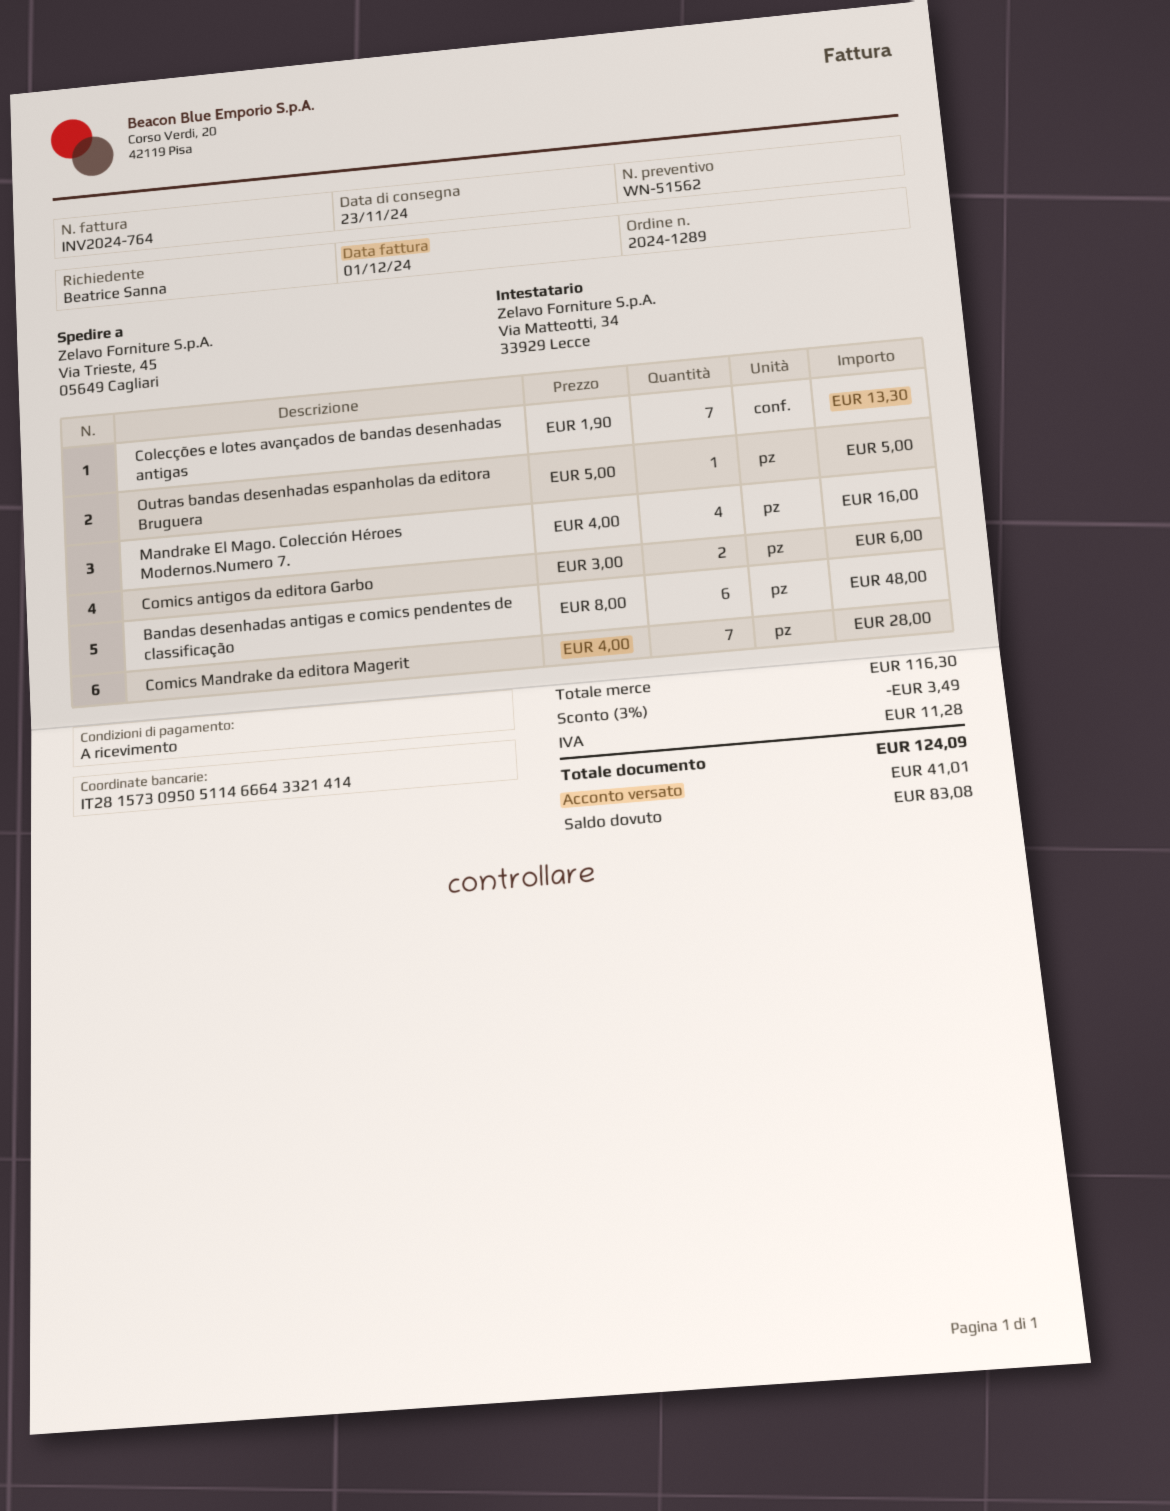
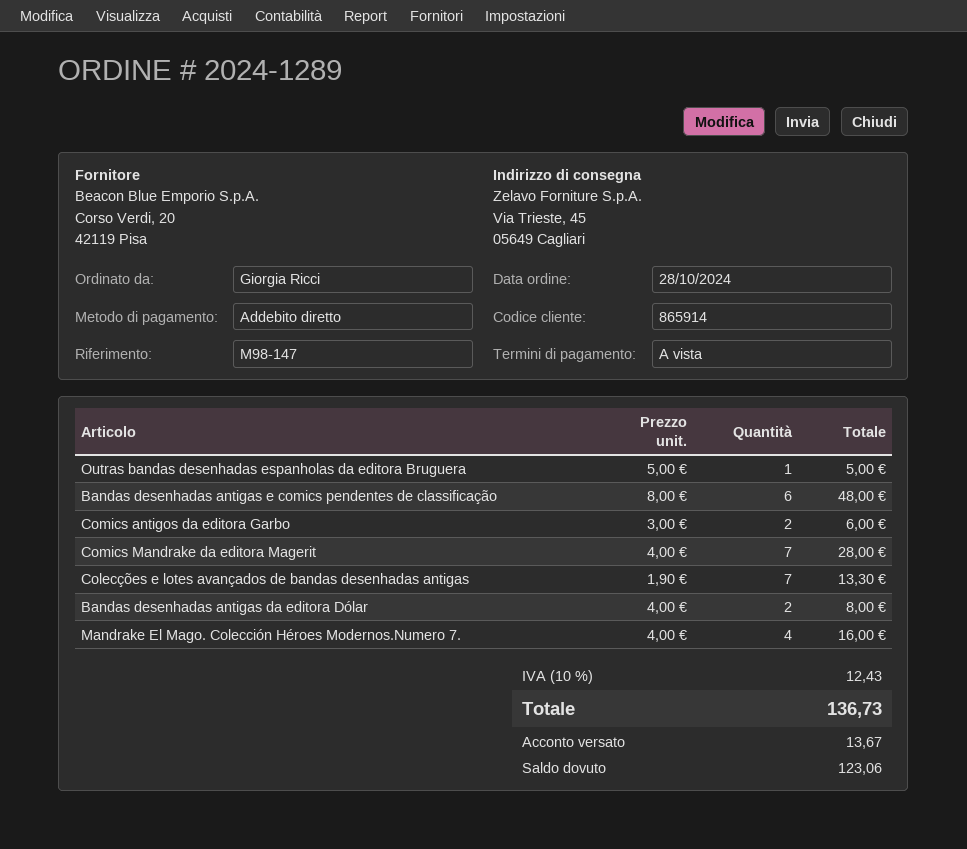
ordered by: Beatrice Sanna -> Giorgia Ricci
Bandas desenhadas antigas da editora Dólar: none -> 2 x 4.00 = 8.00
discount: 3% = 3.49 -> none
tax: 11.28 -> 12.43
total: 124.09 -> 136.73
deposit: 41.01 -> 13.67
balance: 83.08 -> 123.06

